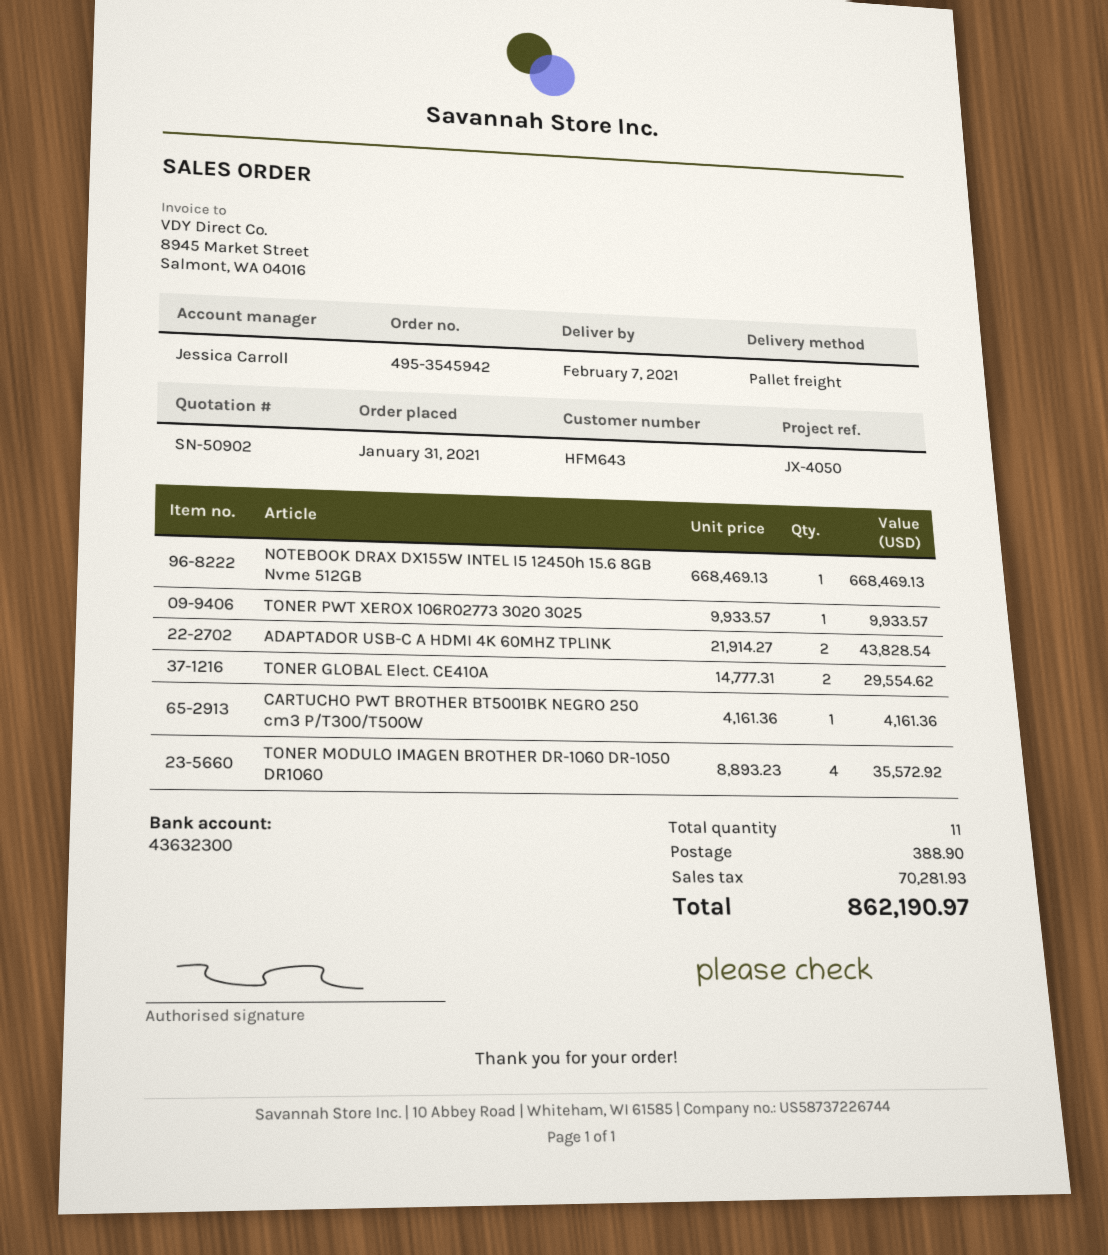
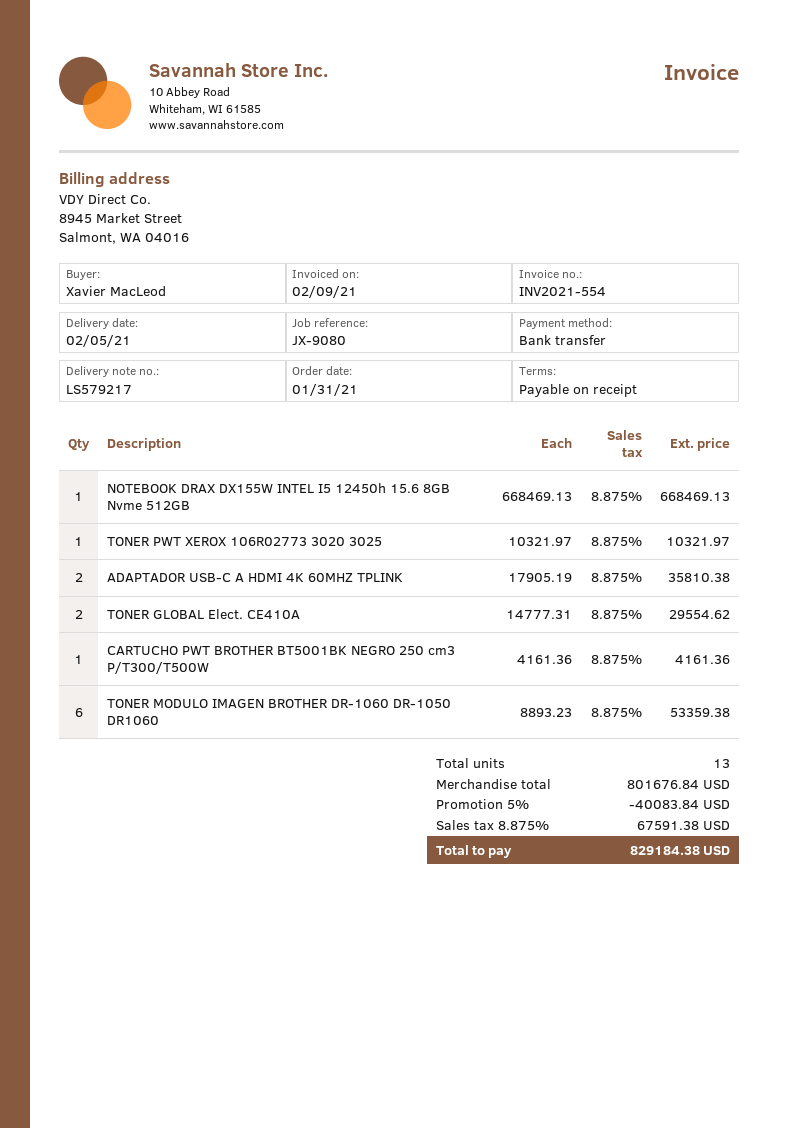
delivery date: 2021-02-07 -> 2021-02-05
reference: JX-4050 -> JX-9080
TONER PWT XEROX 106R02773 3020 3025: 1 x 9933.57 = 9933.57 -> 1 x 10321.97 = 10321.97
ADAPTADOR USB-C A HDMI 4K 60MHZ TPLINK: 2 x 21914.27 = 43828.54 -> 2 x 17905.19 = 35810.38
TONER MODULO IMAGEN BROTHER DR-1060 DR-1050 DR1060: 4 x 8893.23 = 35572.92 -> 6 x 8893.23 = 53359.38
total quantity: 11 -> 13
discount: none -> 5% = 40083.84
shipping: 388.90 -> none
tax: 70281.93 -> 67591.38
total: 862190.97 -> 829184.38

